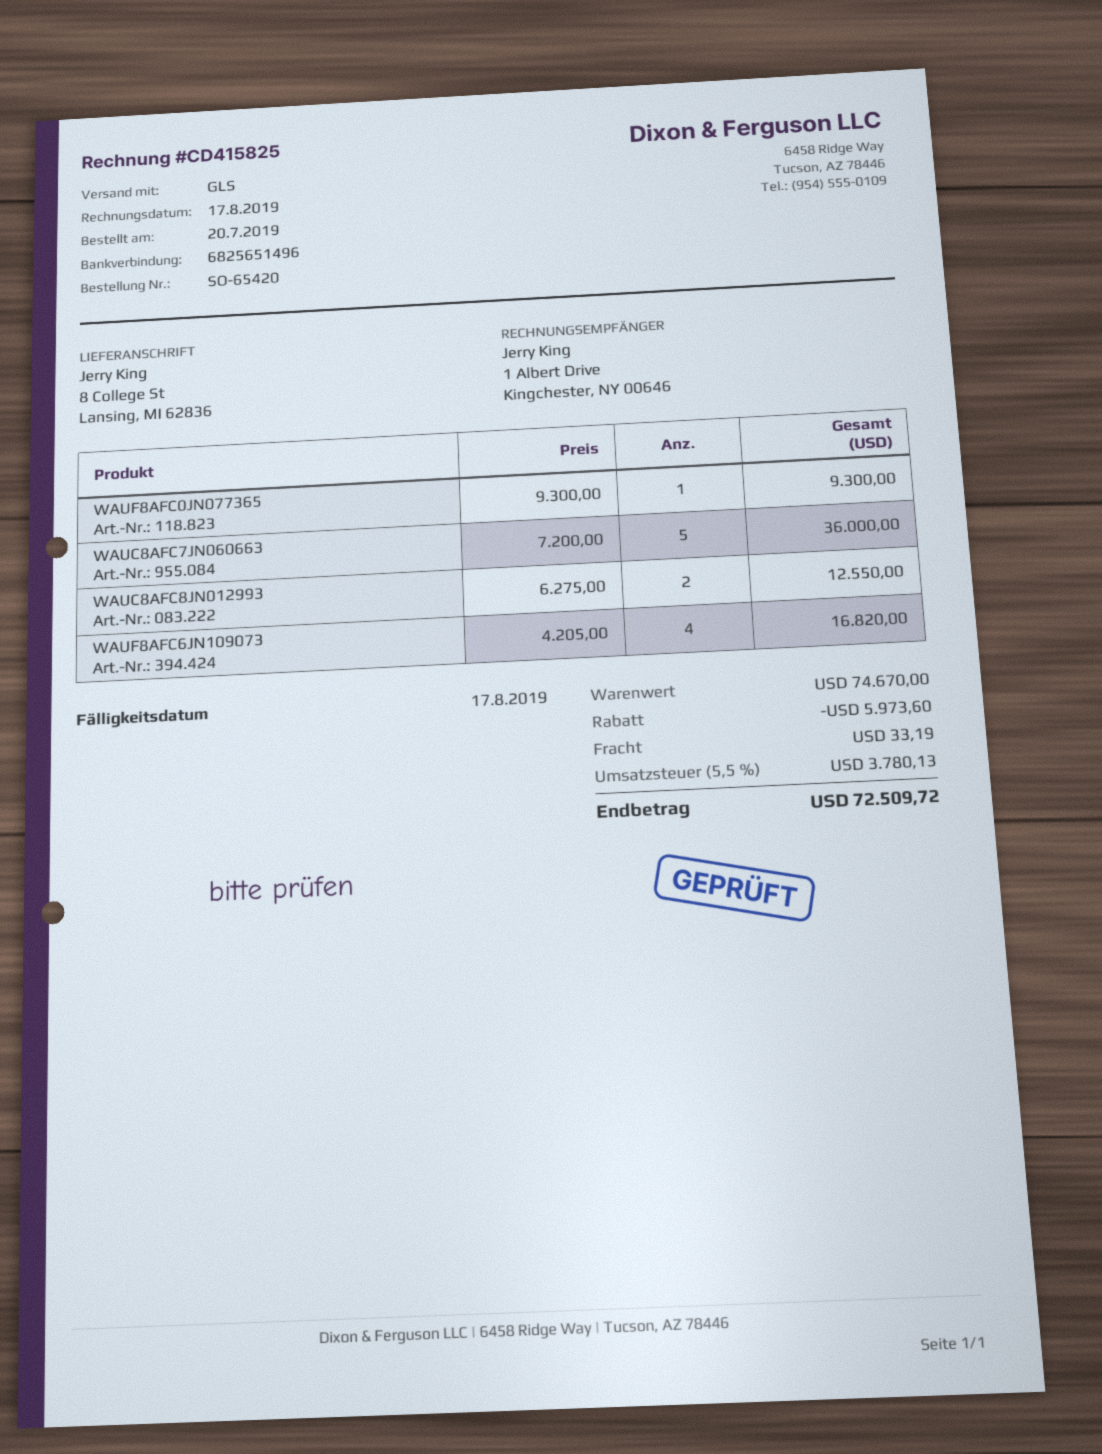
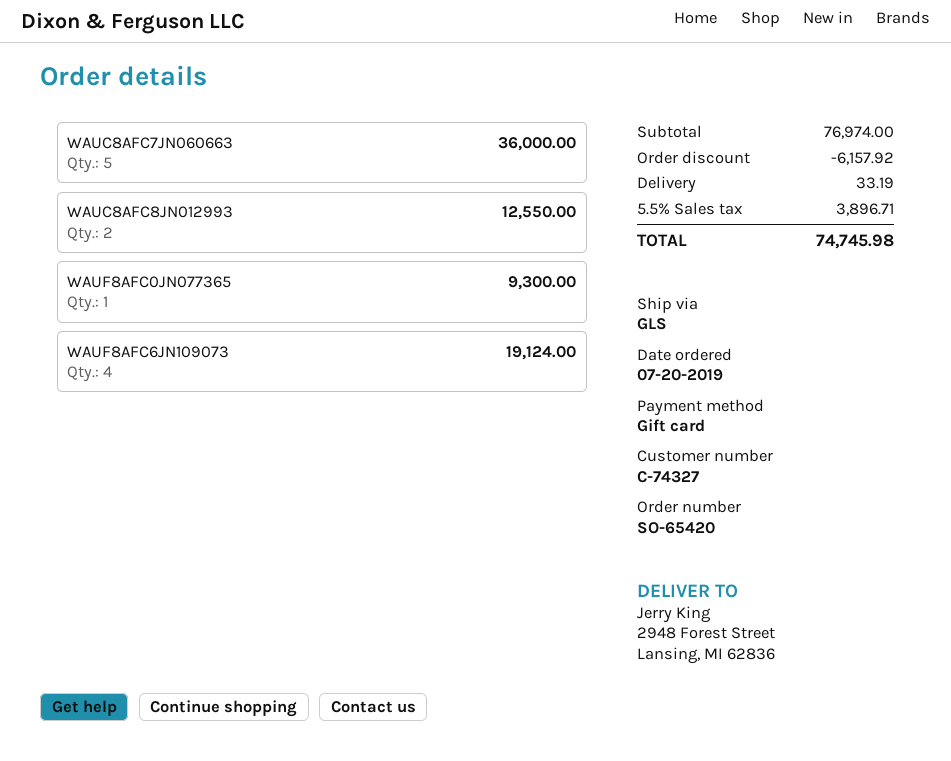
ship to: 8 College St, Lansing, MI 62836 -> 2948 Forest Street, Lansing, MI 62836
WAUF8AFC6JN109073: 4 for 16820.00 -> 4 for 19124.00
subtotal: 74670.00 -> 76974.00
discount: 5973.60 -> 6157.92
tax: 5.5% = 3780.13 -> 5.5% = 3896.71
total: 72509.72 -> 74745.98

